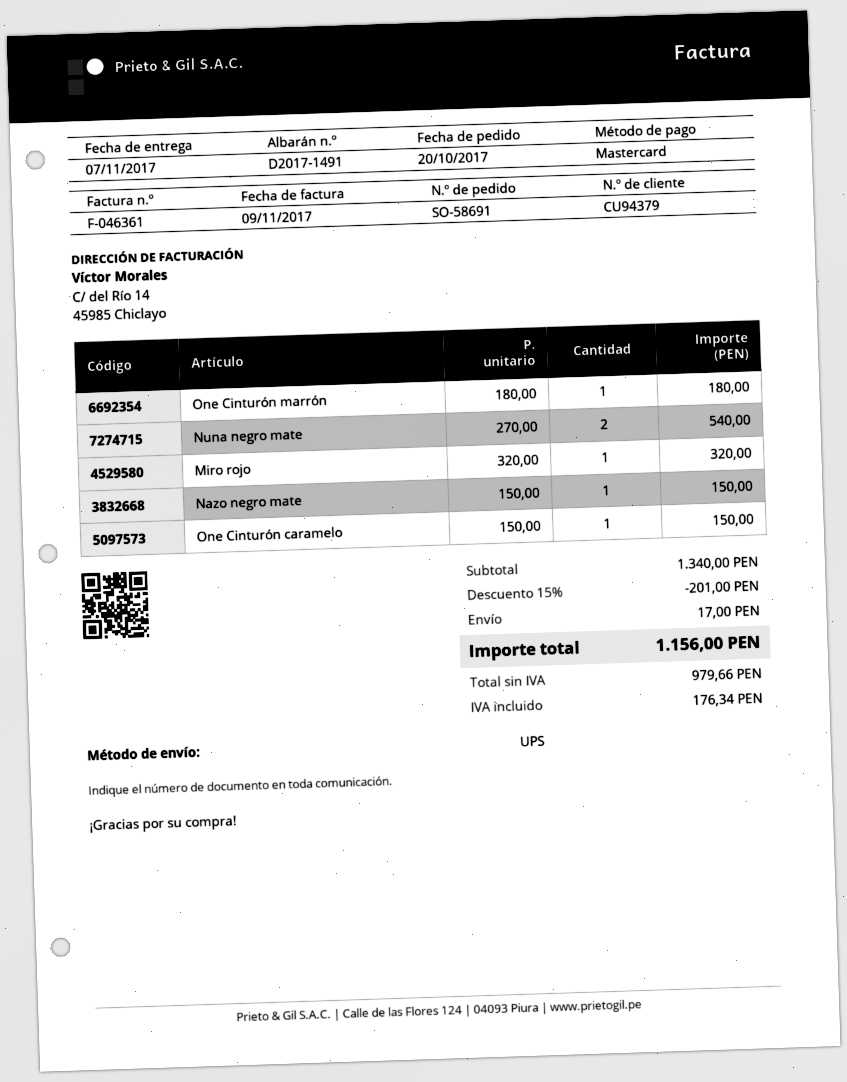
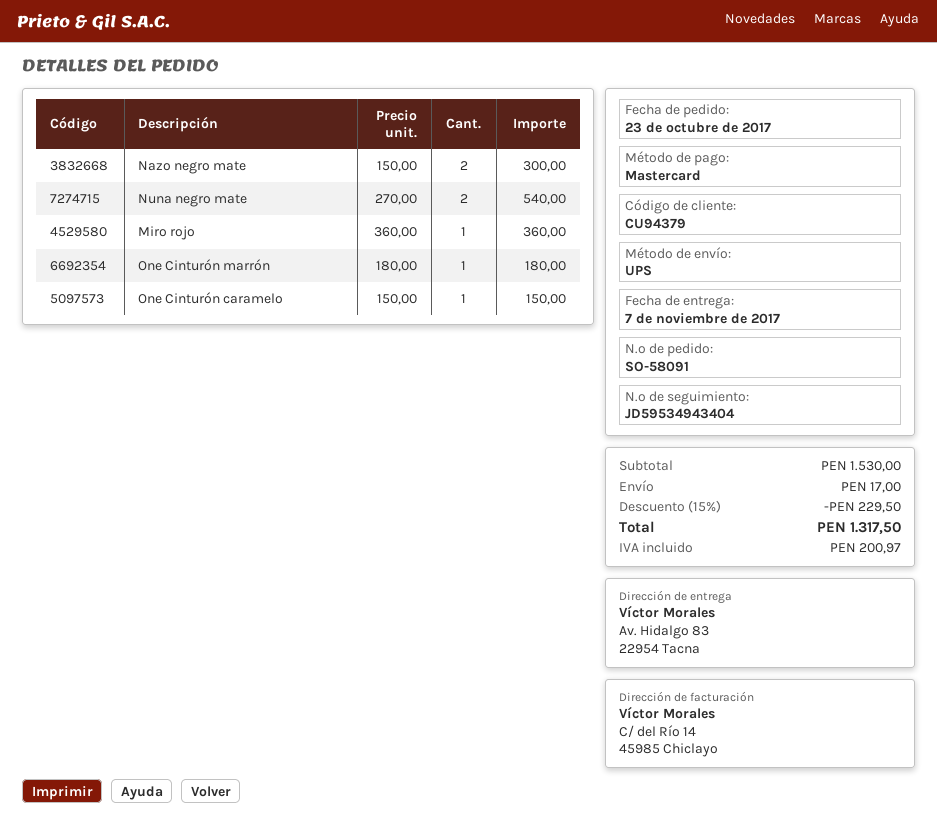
order number: SO-58691 -> SO-58091
order date: 2017-10-20 -> 2017-10-23
Miro rojo: 1 x 320.00 = 320.00 -> 1 x 360.00 = 360.00
Nazo negro mate: 1 x 150.00 = 150.00 -> 2 x 150.00 = 300.00
subtotal: 1340.00 -> 1530.00
discount: 15% = 201.00 -> 15% = 229.50
tax: 176.34 -> 200.97
total: 1156.00 -> 1317.50

